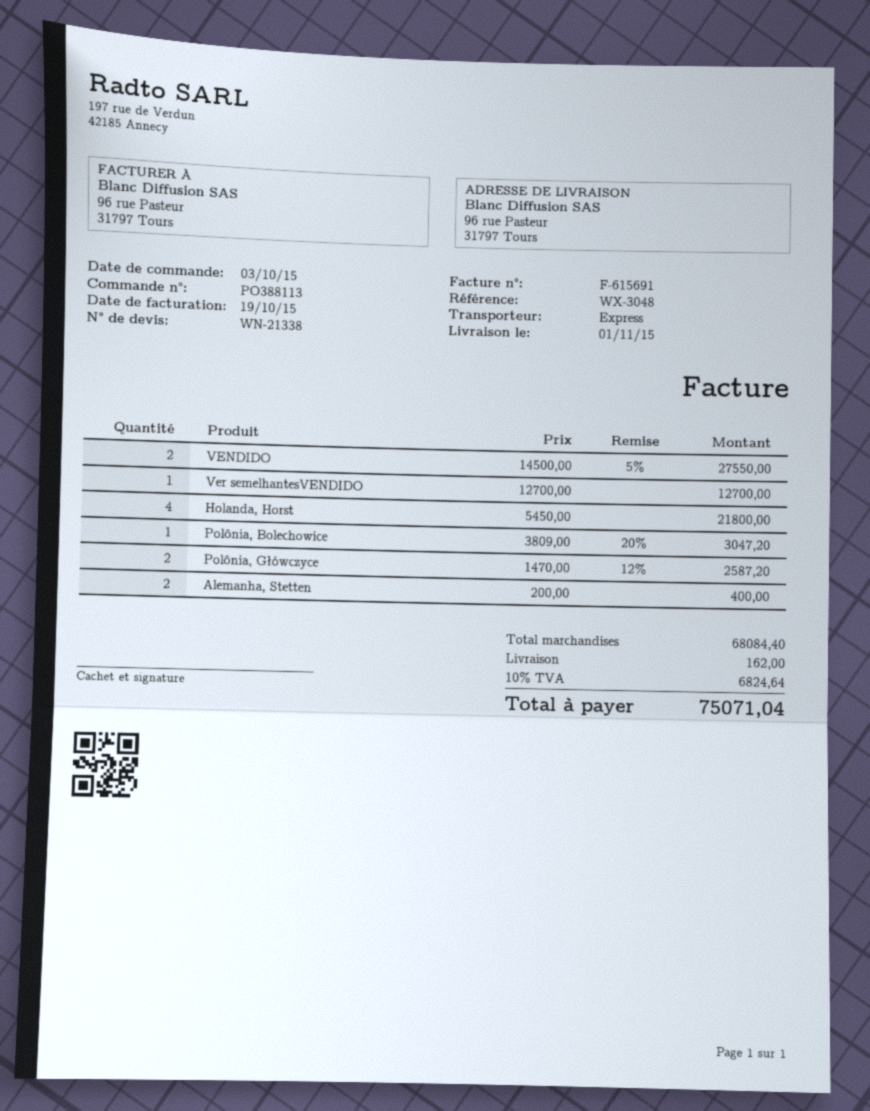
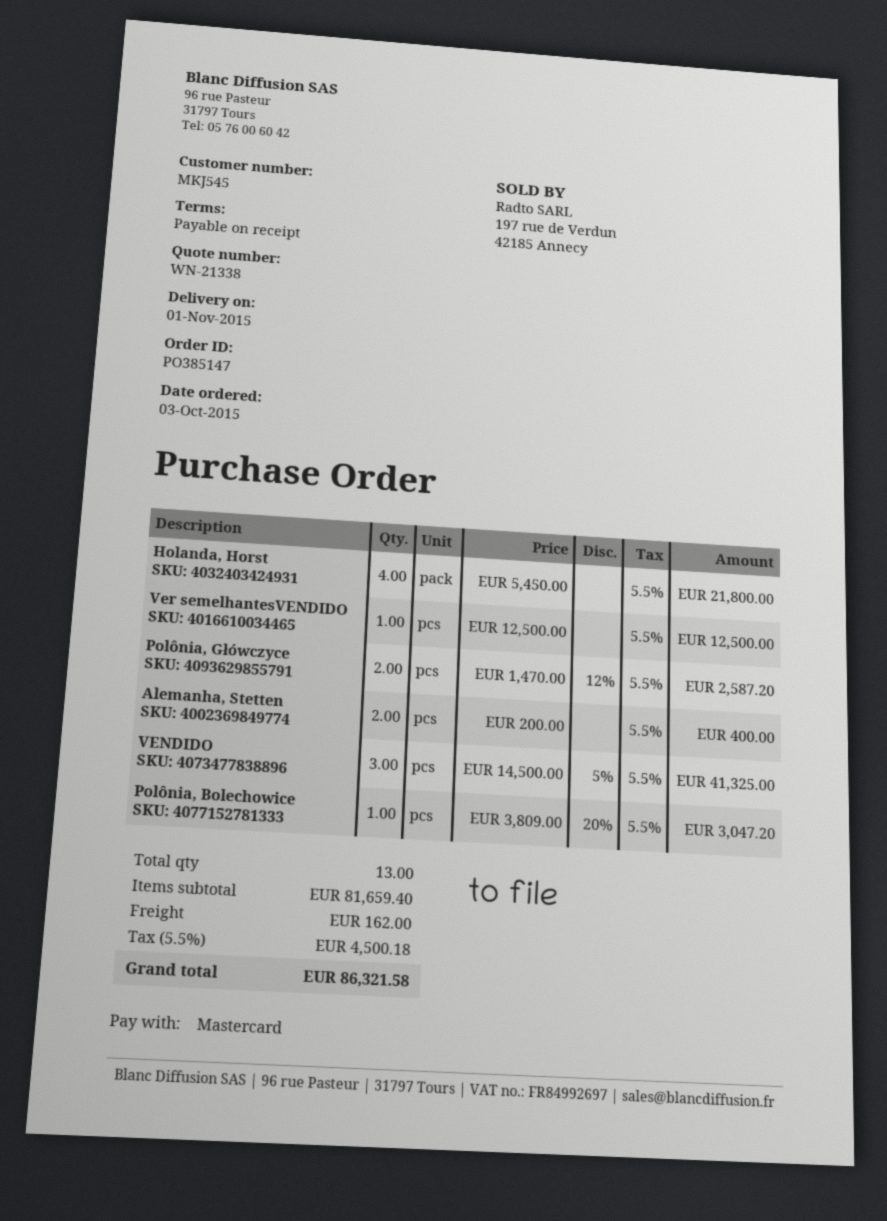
order number: PO388113 -> PO385147
VENDIDO: 2 x 14500.00 - 5% = 27550.00 -> 3 x 14500.00 - 5% = 41325.00
Ver semelhantesVENDIDO: 1 x 12700.00 = 12700.00 -> 1 x 12500.00 = 12500.00
subtotal: 68084.40 -> 81659.40
tax: 10% = 6824.64 -> 5.5% = 4500.18
total: 75071.04 -> 86321.58

